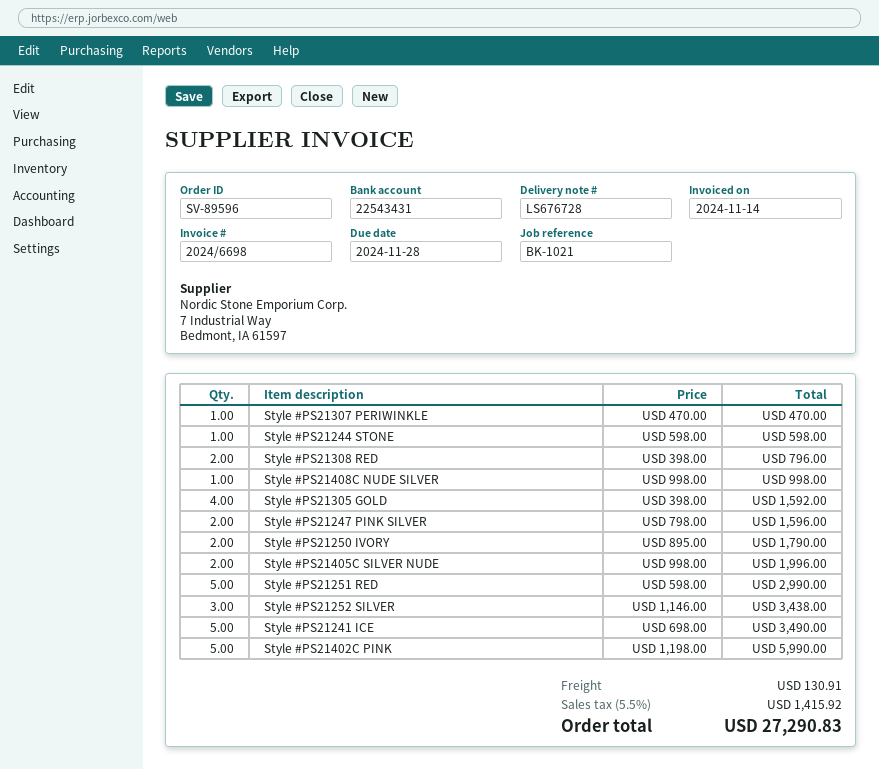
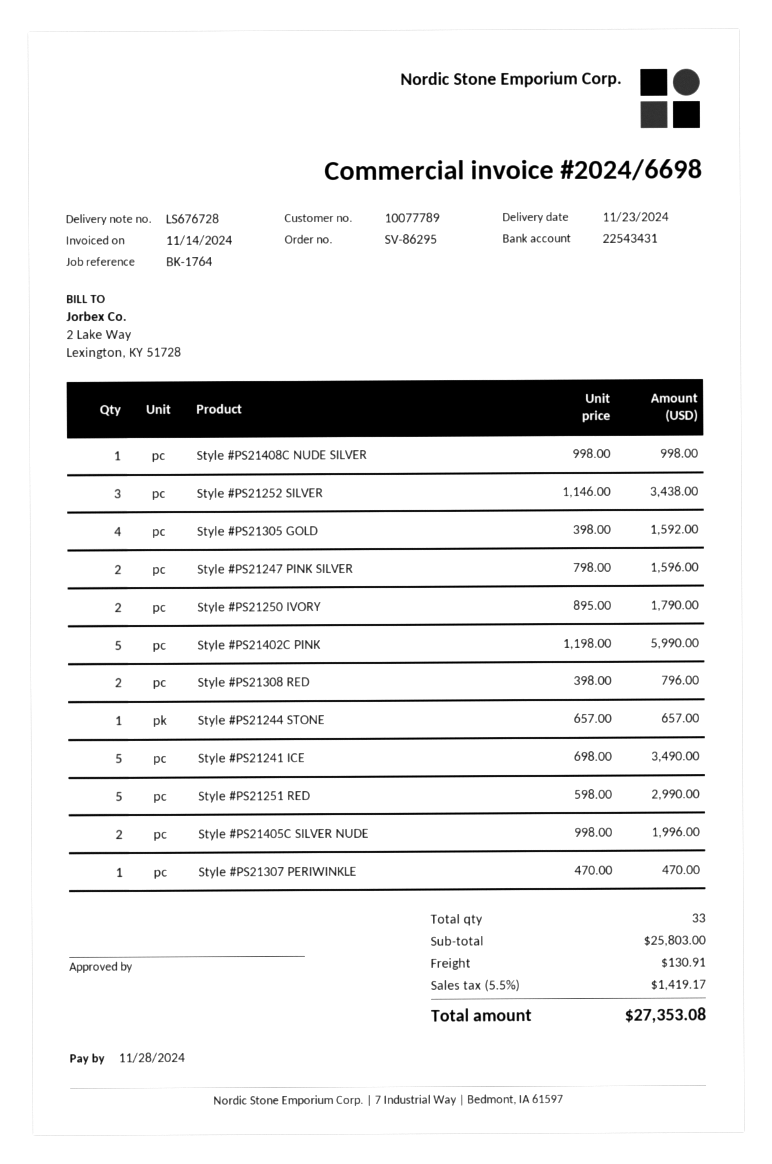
order number: SV-89596 -> SV-86295
reference: BK-1021 -> BK-1764
Style #PS21244 STONE: 1 x 598.00 = 598.00 -> 1 x 657.00 = 657.00
tax: 5.5% = 1415.92 -> 5.5% = 1419.17
total: 27290.83 -> 27353.08

